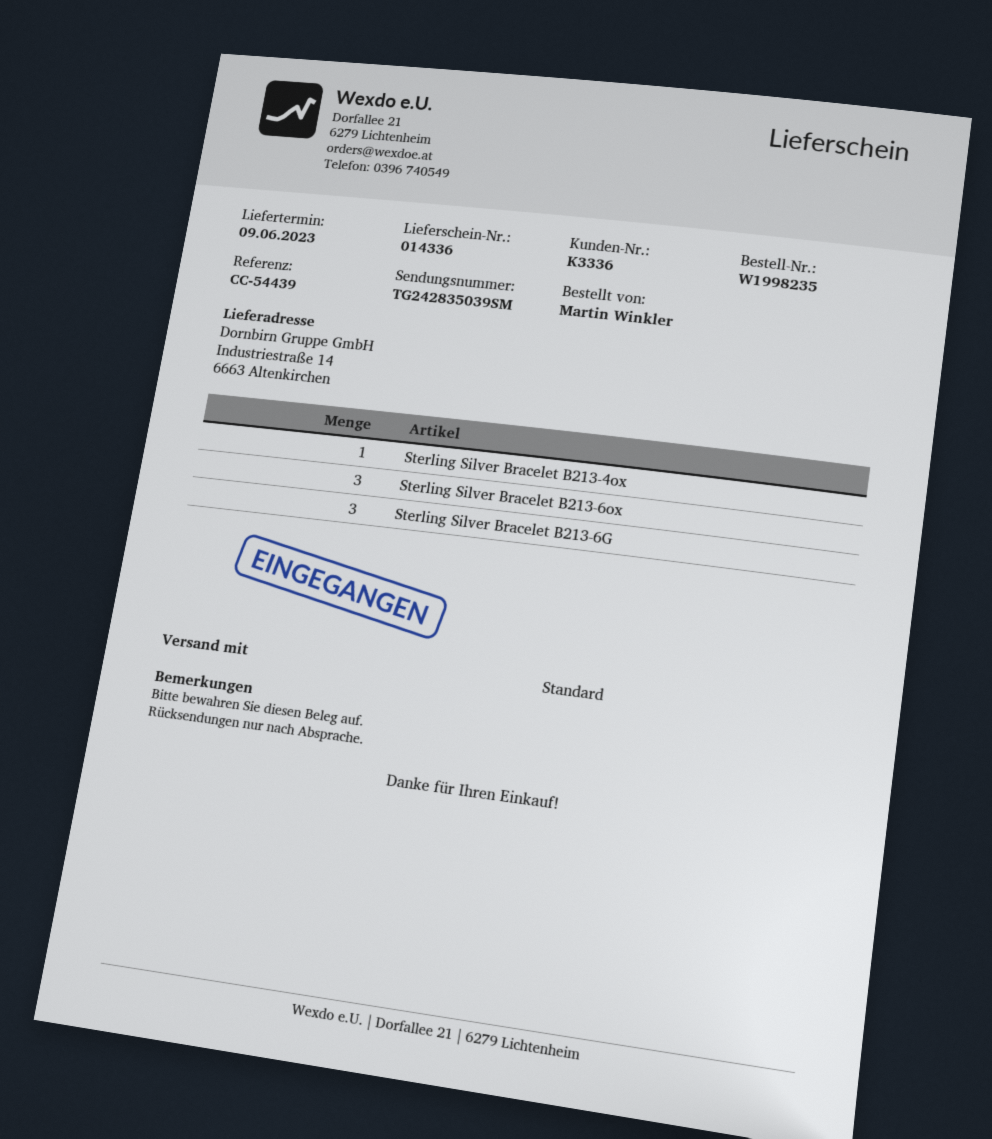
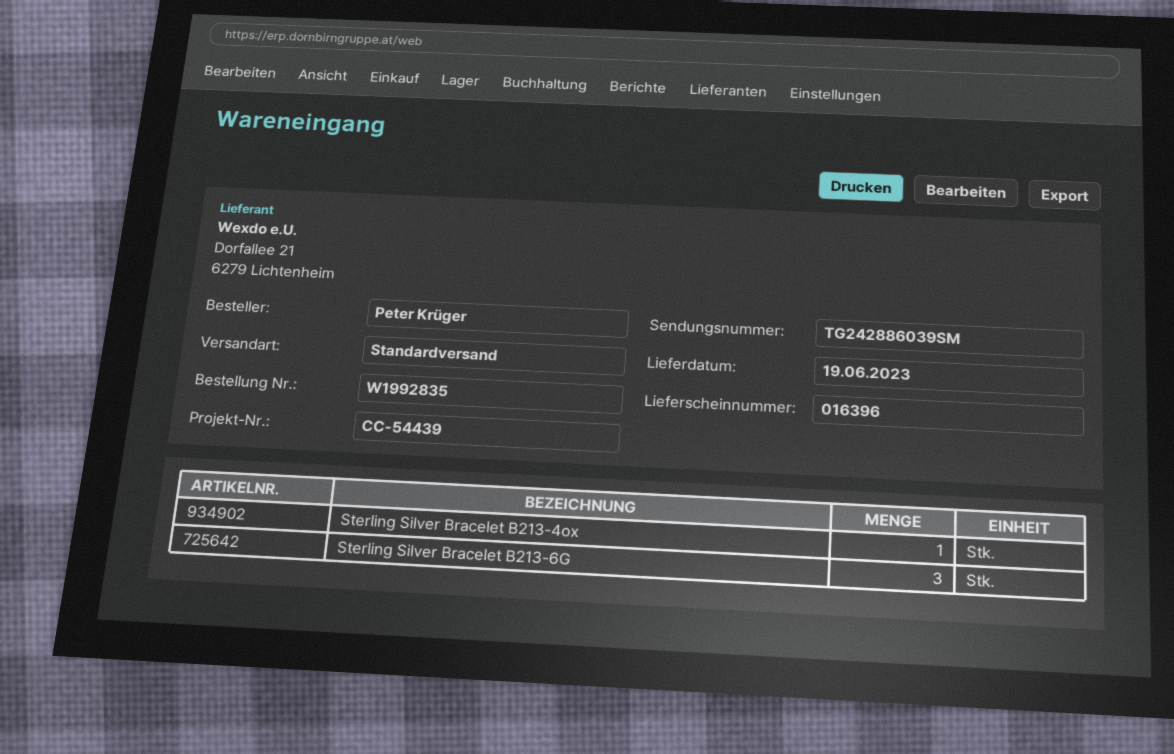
order number: W1998235 -> W1992835
delivery note number: 014336 -> 016396
delivery date: 2023-06-09 -> 2023-06-19
ordered by: Martin Winkler -> Peter Krüger
tracking number: TG242835039SM -> TG242886039SM
Sterling Silver Bracelet B213-6ox: 3 -> none

